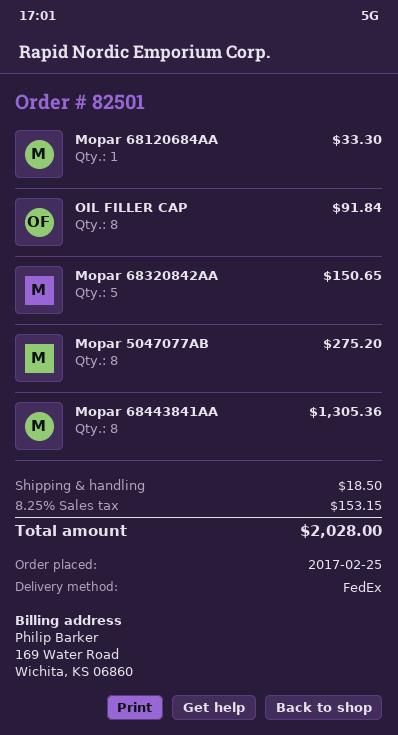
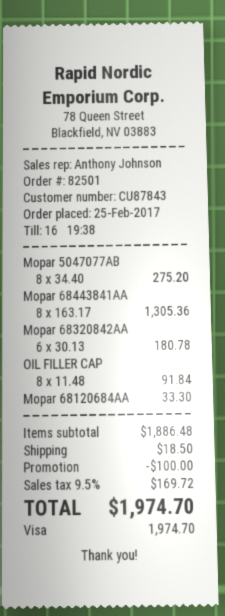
Mopar 68320842AA: 5 for 150.65 -> 6 for 180.78
discount: none -> 100.00
tax: 8.25% = 153.15 -> 9.5% = 169.72
total: 2028.00 -> 1974.70

